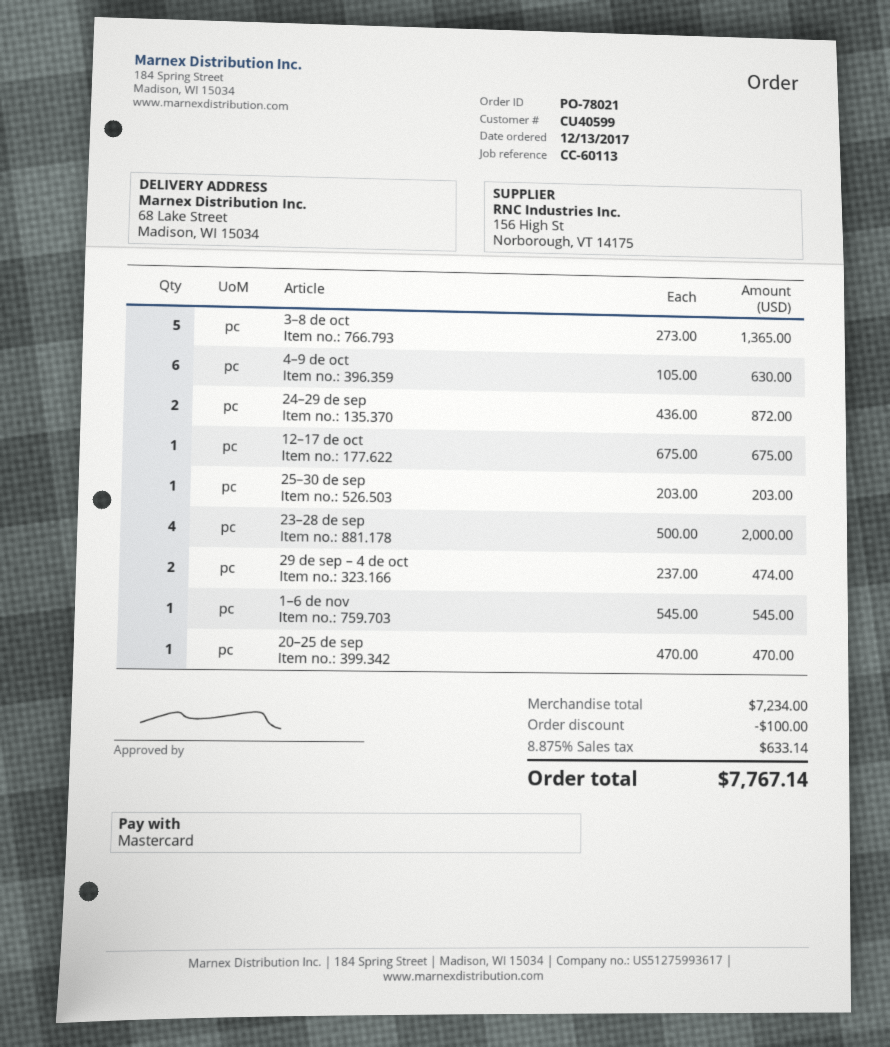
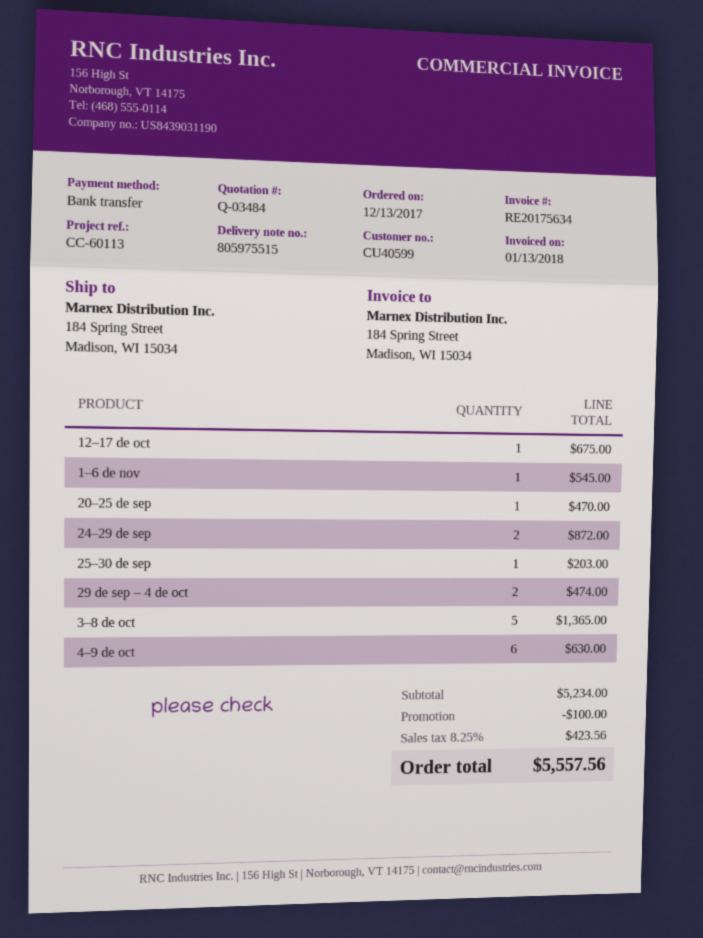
payment method: Mastercard -> bank transfer
ship to: 68 Lake Street, Madison, WI 15034 -> 184 Spring Street, Madison, WI 15034
23–28 de sep: 4 for 2000.00 -> none
subtotal: 7234.00 -> 5234.00
tax: 8.875% = 633.14 -> 8.25% = 423.56
total: 7767.14 -> 5557.56

